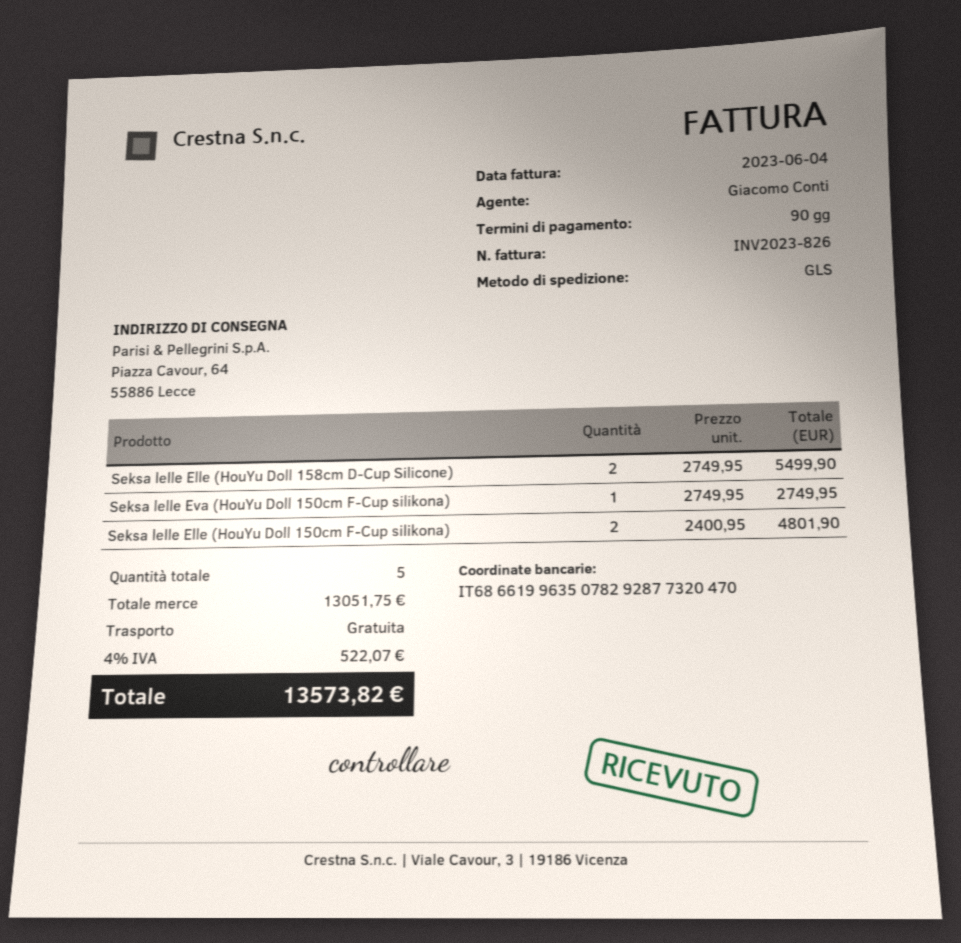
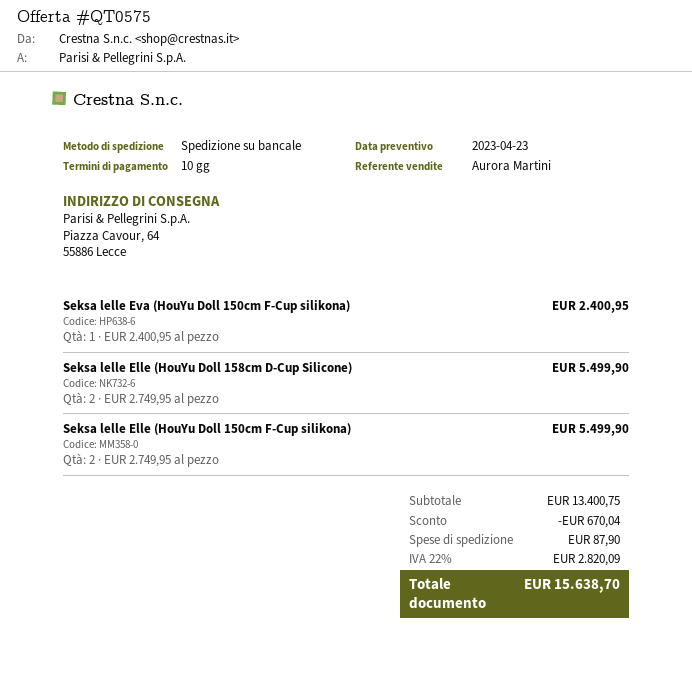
payment terms: 90 days -> 10 days
sales rep: Giacomo Conti -> Aurora Martini
shipping method: GLS -> pallet freight
Seksa lelle Eva (HouYu Doll 150cm F-Cup silikona): 1 x 2749.95 = 2749.95 -> 1 x 2400.95 = 2400.95
Seksa lelle Elle (HouYu Doll 150cm F-Cup silikona): 2 x 2400.95 = 4801.90 -> 2 x 2749.95 = 5499.90
subtotal: 13051.75 -> 13400.75
discount: none -> 670.04
shipping: 0.00 -> 87.90
tax: 4% = 522.07 -> 22% = 2820.09
total: 13573.82 -> 15638.70

